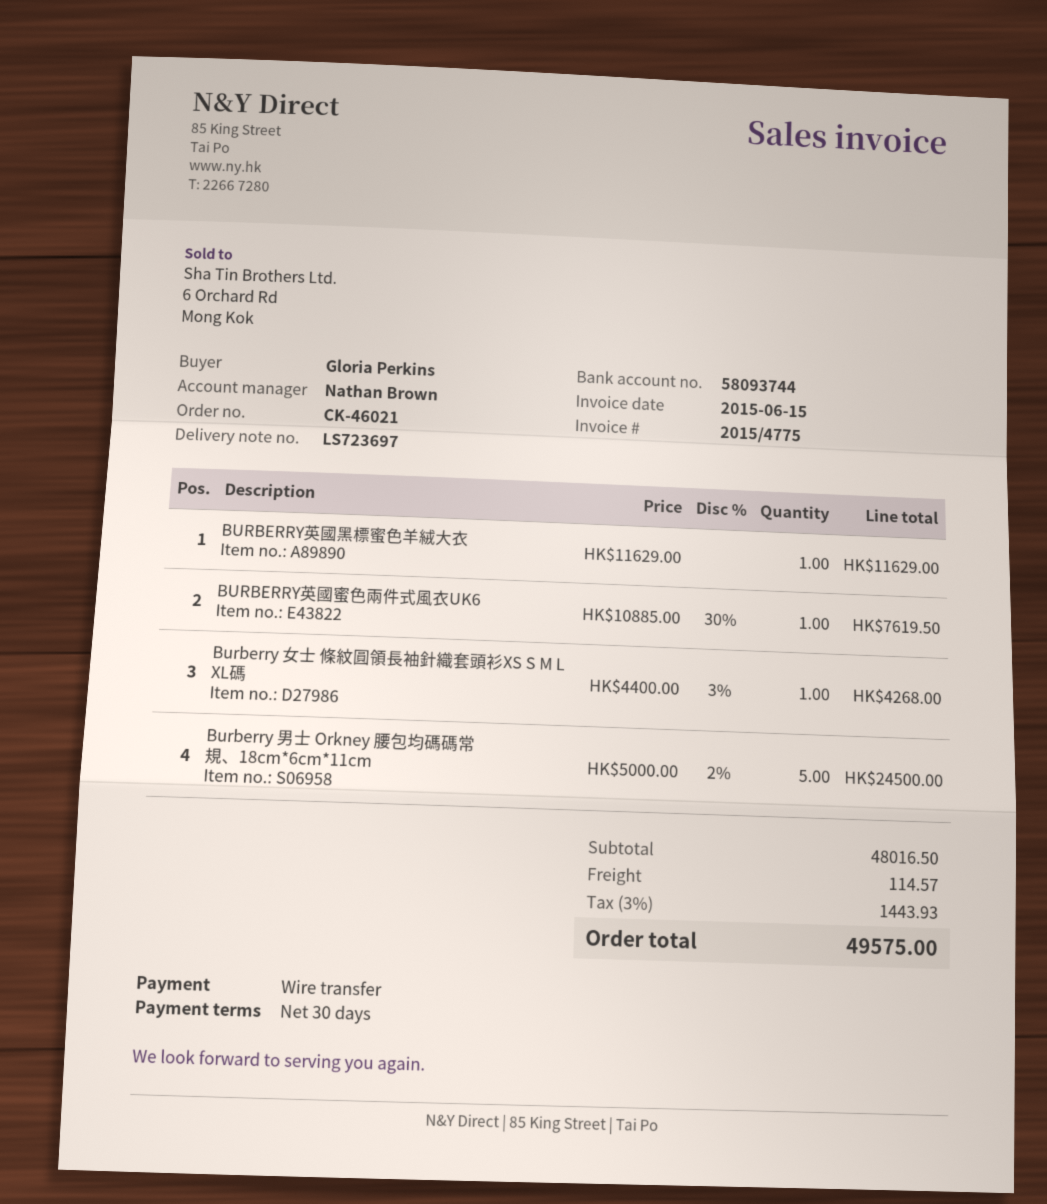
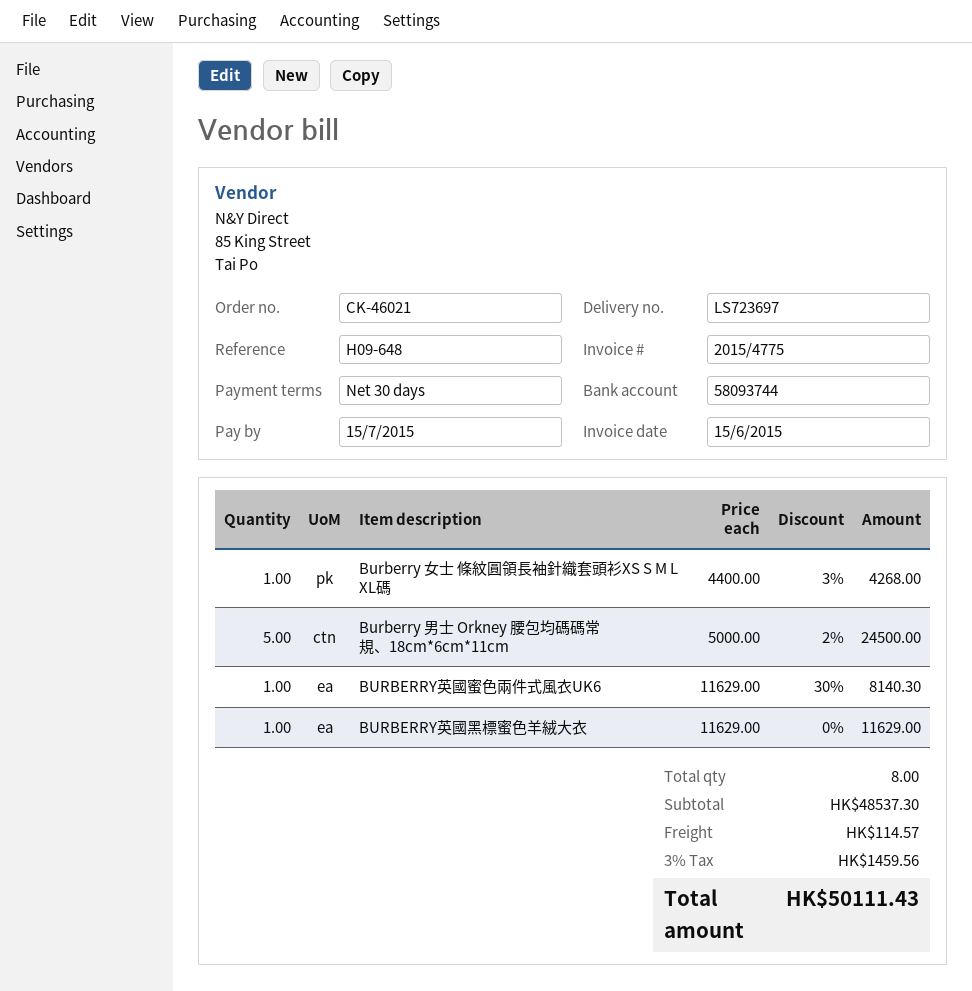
BURBERRY英國蜜色兩件式風衣UK6: 1 x 10885.00 - 30% = 7619.50 -> 1 x 11629.00 - 30% = 8140.30
subtotal: 48016.50 -> 48537.30
tax: 3% = 1443.93 -> 3% = 1459.56
total: 49575.00 -> 50111.43

